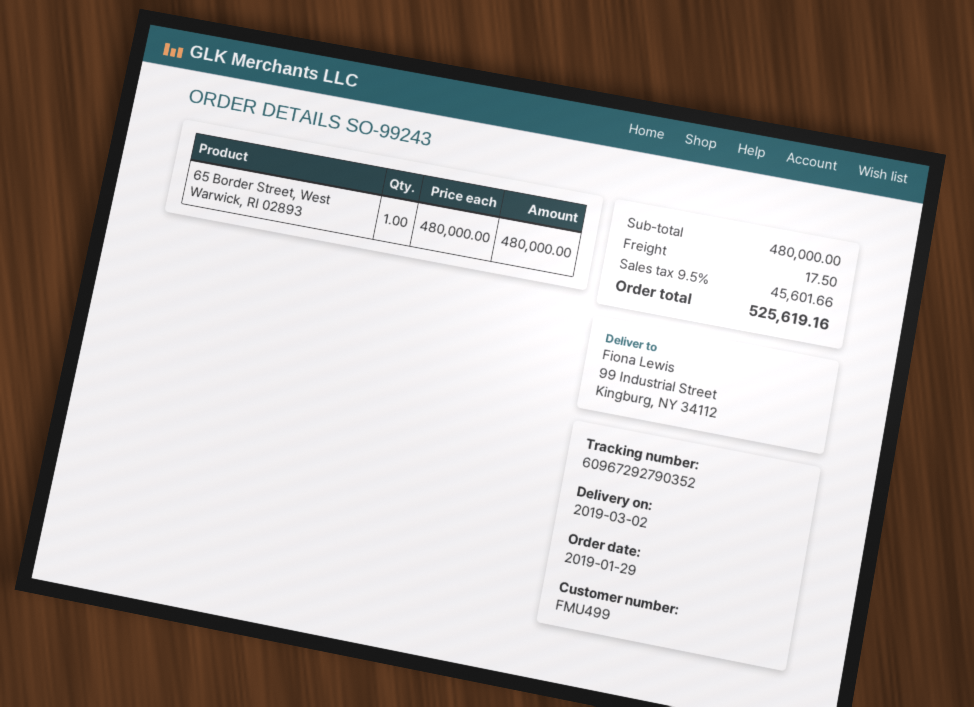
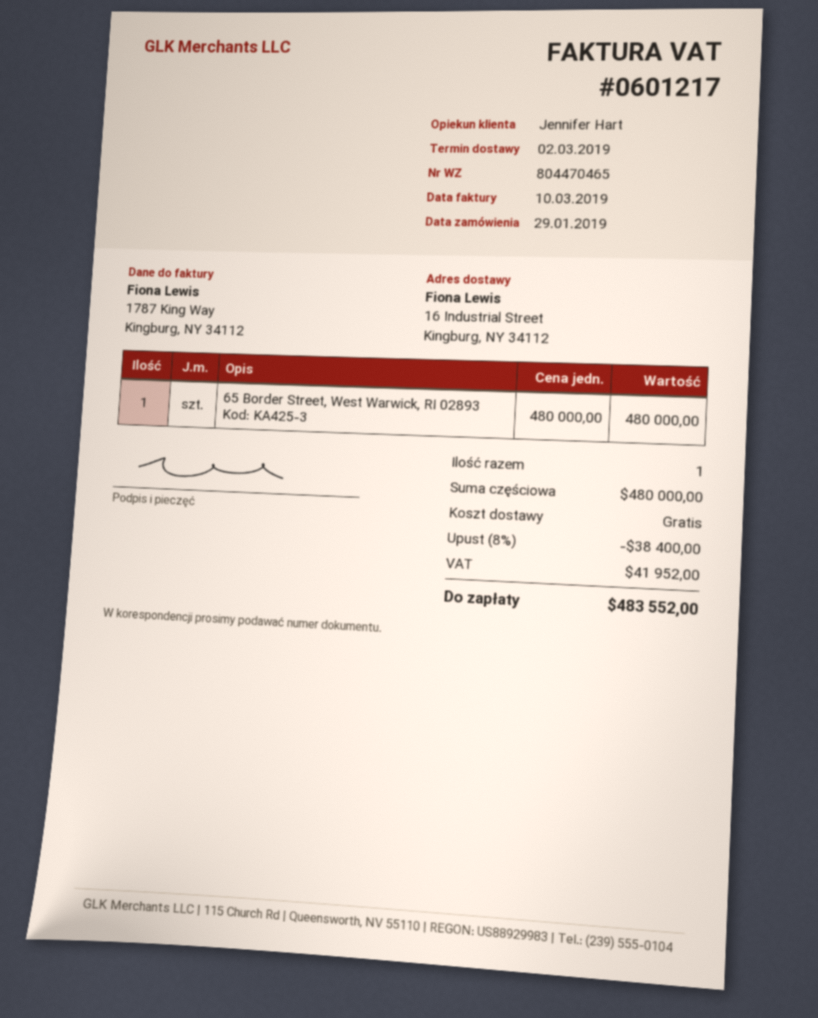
ship to: 99 Industrial Street, Kingburg, NY 34112 -> 16 Industrial Street, Kingburg, NY 34112
discount: none -> 8% = 38400.00
shipping: 17.50 -> 0.00
tax: 45601.66 -> 41952.00
total: 525619.16 -> 483552.00

